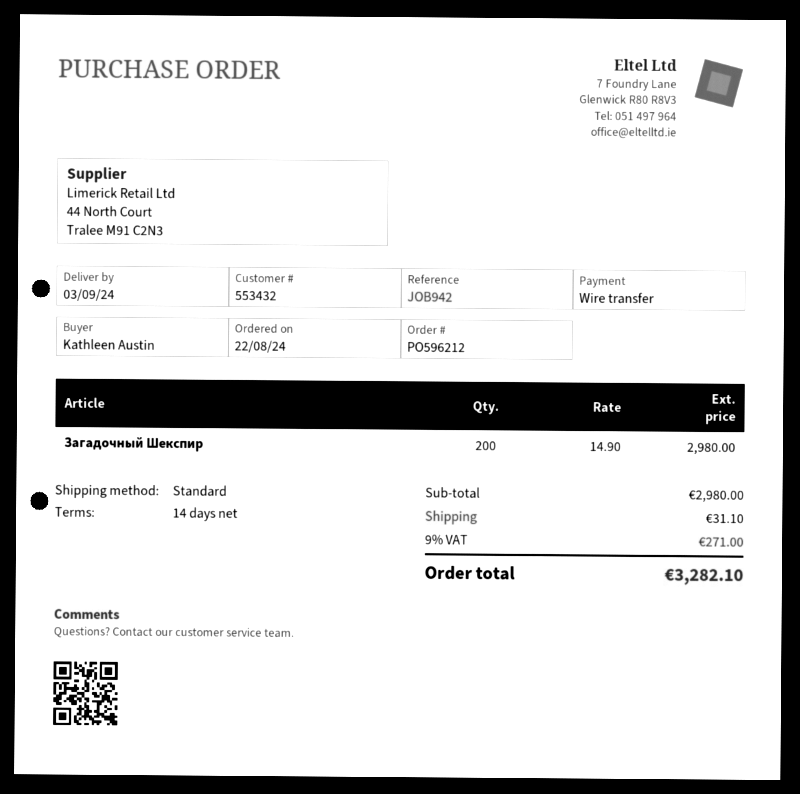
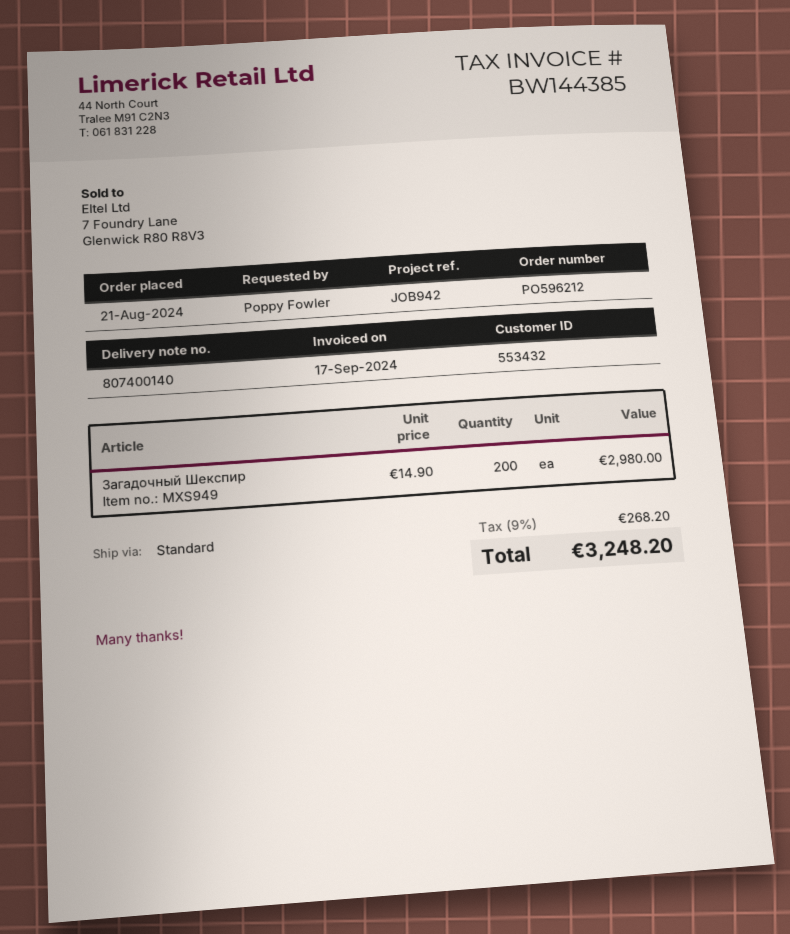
order date: 2024-08-22 -> 2024-08-21
ordered by: Kathleen Austin -> Poppy Fowler
shipping: 31.10 -> none
tax: 9% = 271.00 -> 9% = 268.20
total: 3282.10 -> 3248.20

